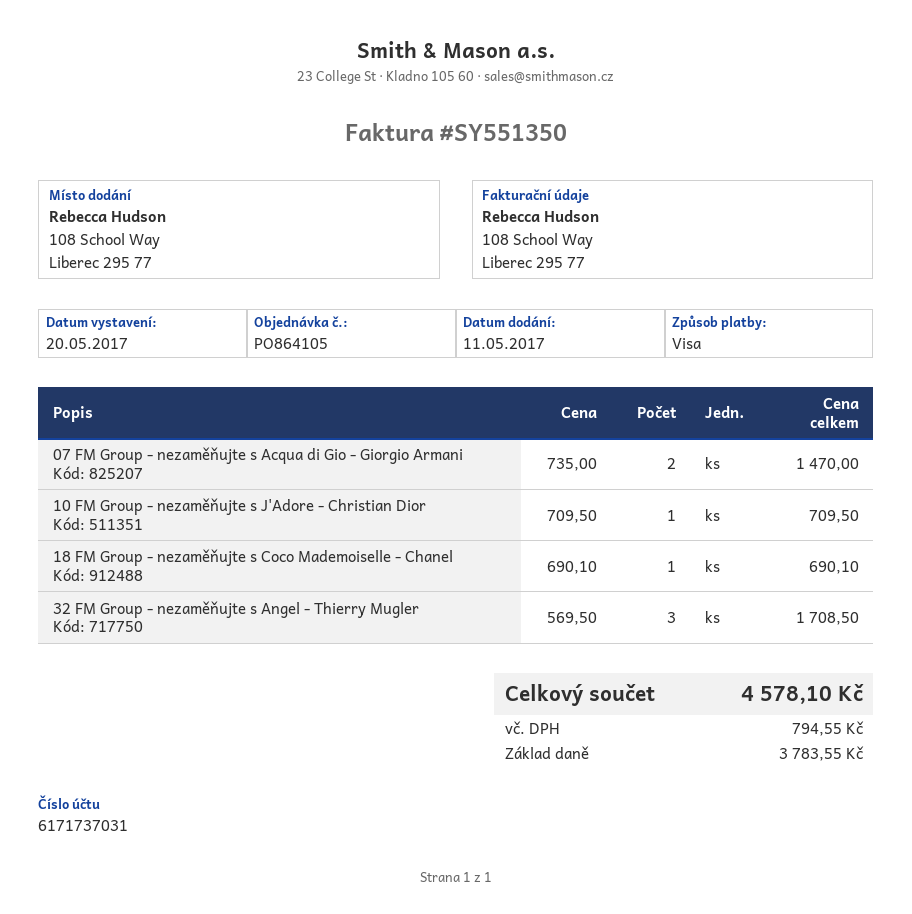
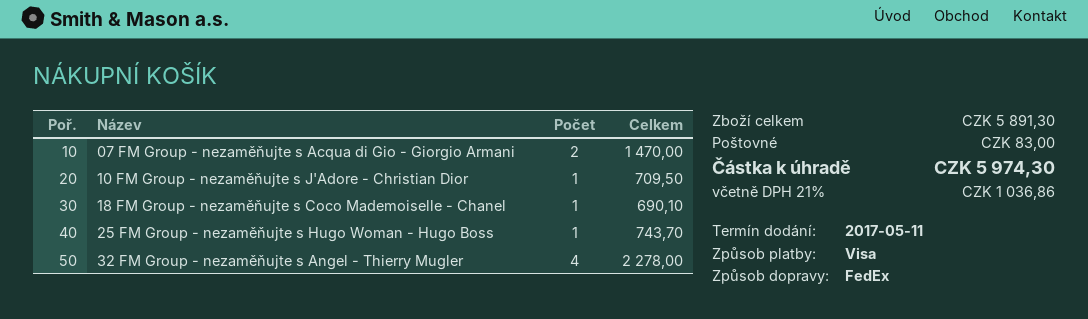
32 FM Group - nezaměňujte s Angel - Thierry Mugler: 3 for 1708.50 -> 4 for 2278.00
25 FM Group - nezaměňujte s Hugo Woman - Hugo Boss: none -> 1 for 743.70
shipping: none -> 83.00
tax: 794.55 -> 1036.86
total: 4578.10 -> 5974.30

